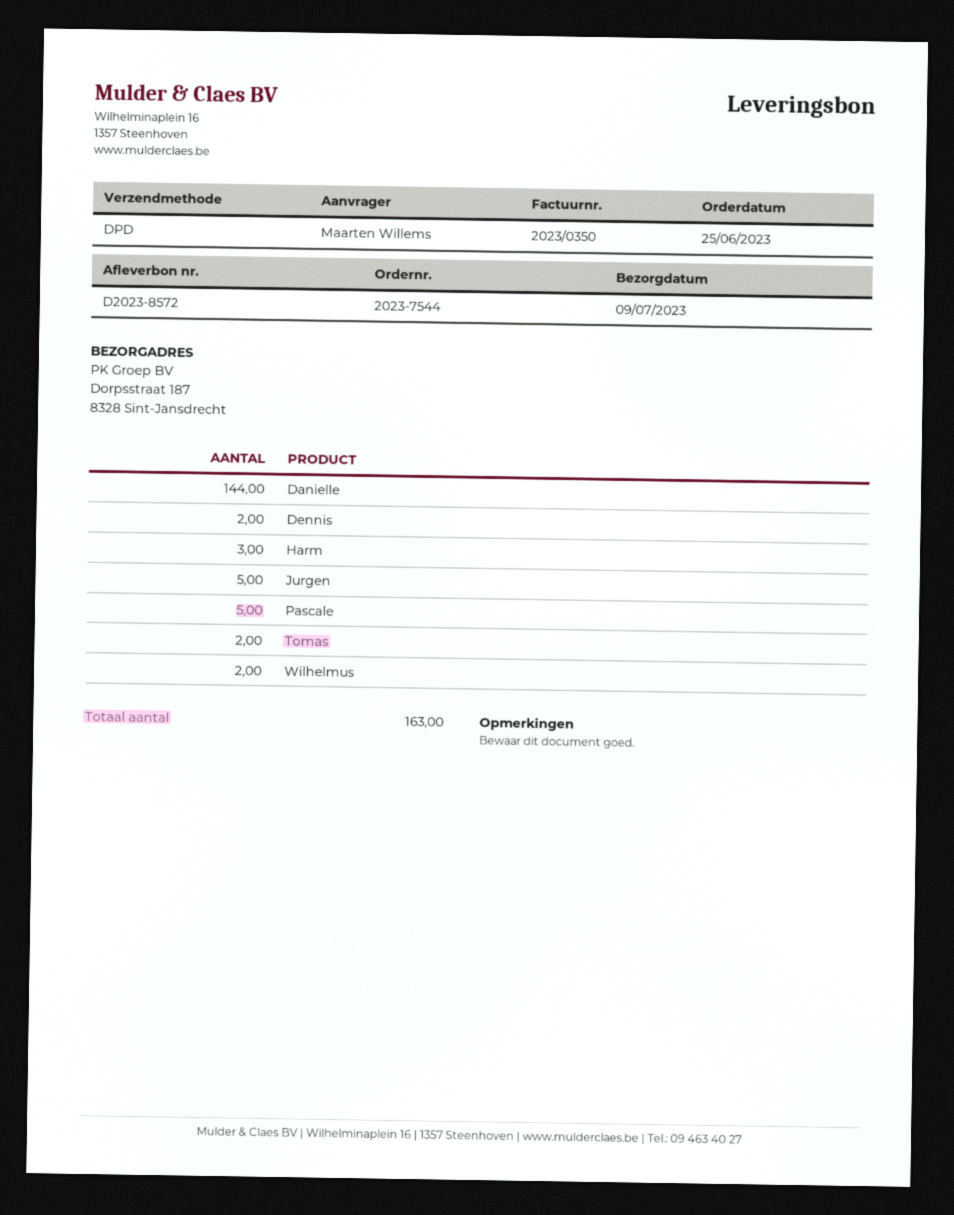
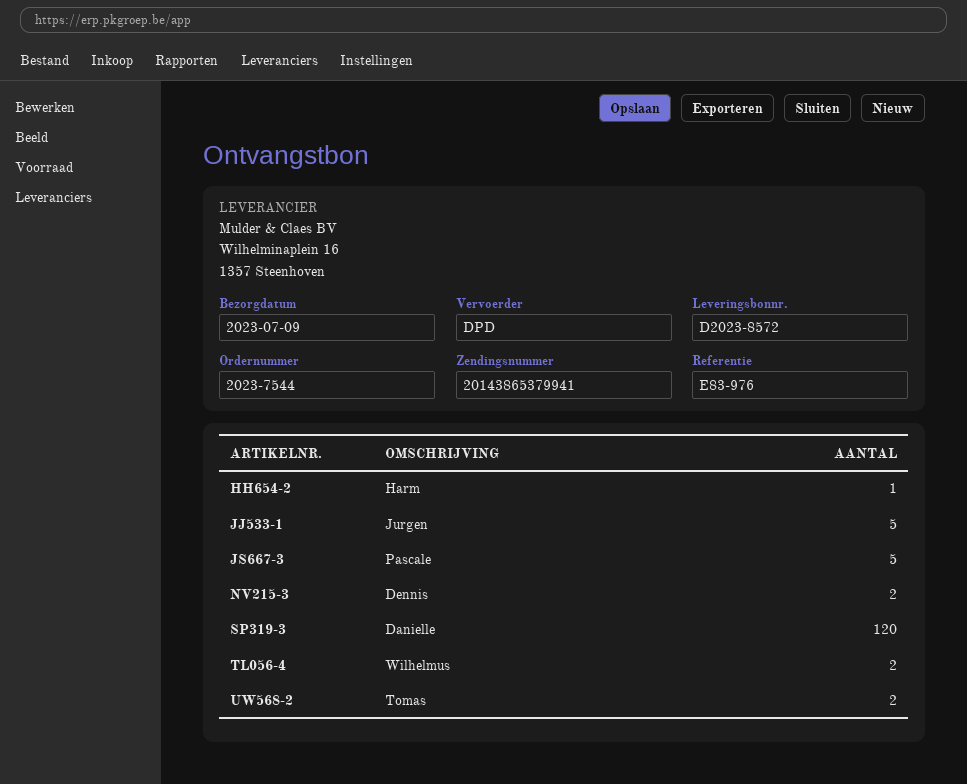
Danielle: 144 -> 120
Harm: 3 -> 1

